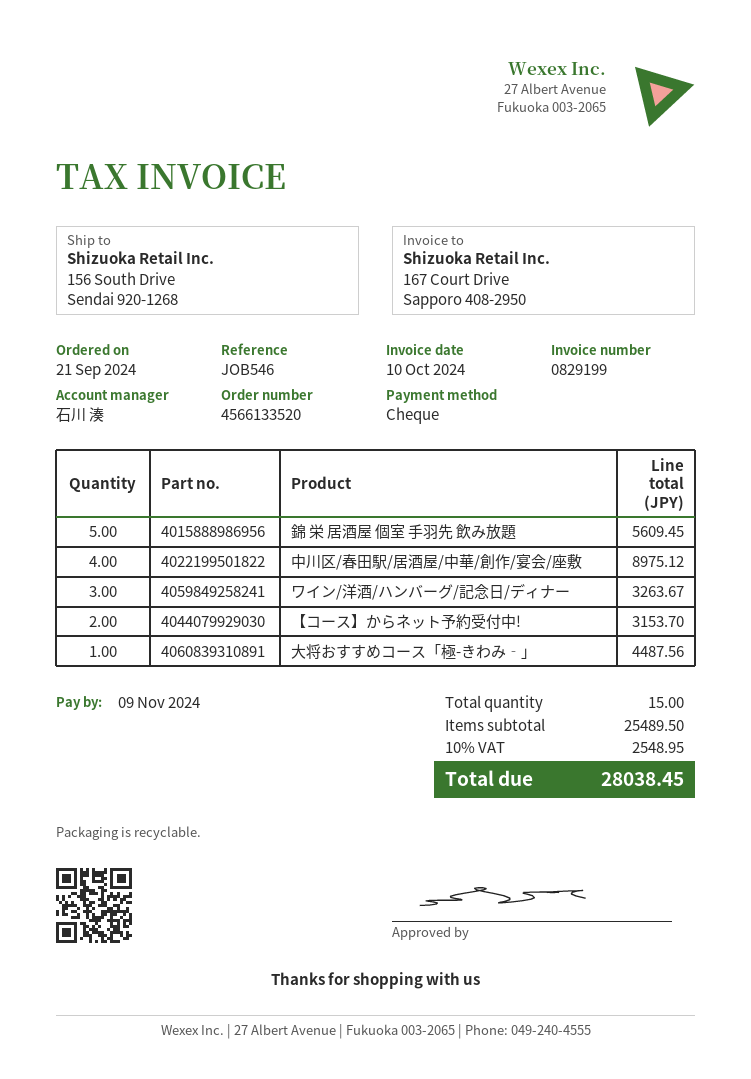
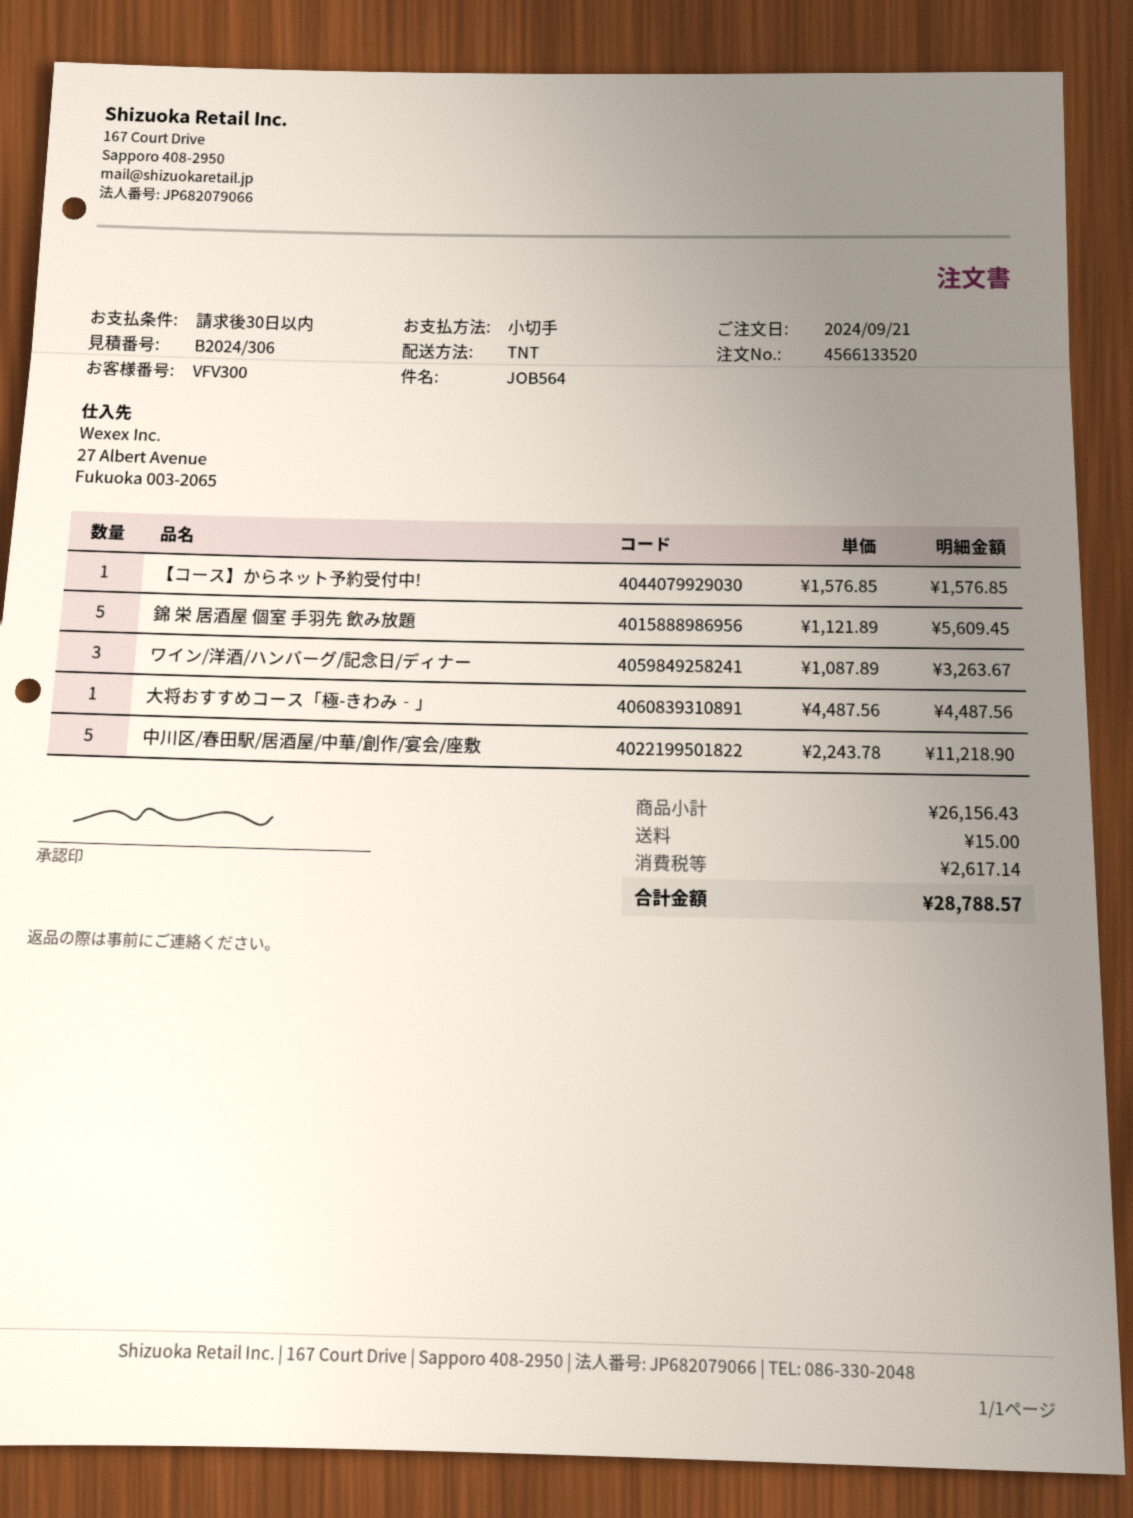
reference: JOB546 -> JOB564
中川区/春田駅/居酒屋/中華/創作/宴会/座敷: 4 for 8975.12 -> 5 for 11218.90
【コース】からネット予約受付中!: 2 for 3153.70 -> 1 for 1576.85
subtotal: 25489.50 -> 26156.43
shipping: none -> 15.00
tax: 2548.95 -> 2617.14
total: 28038.45 -> 28788.57

